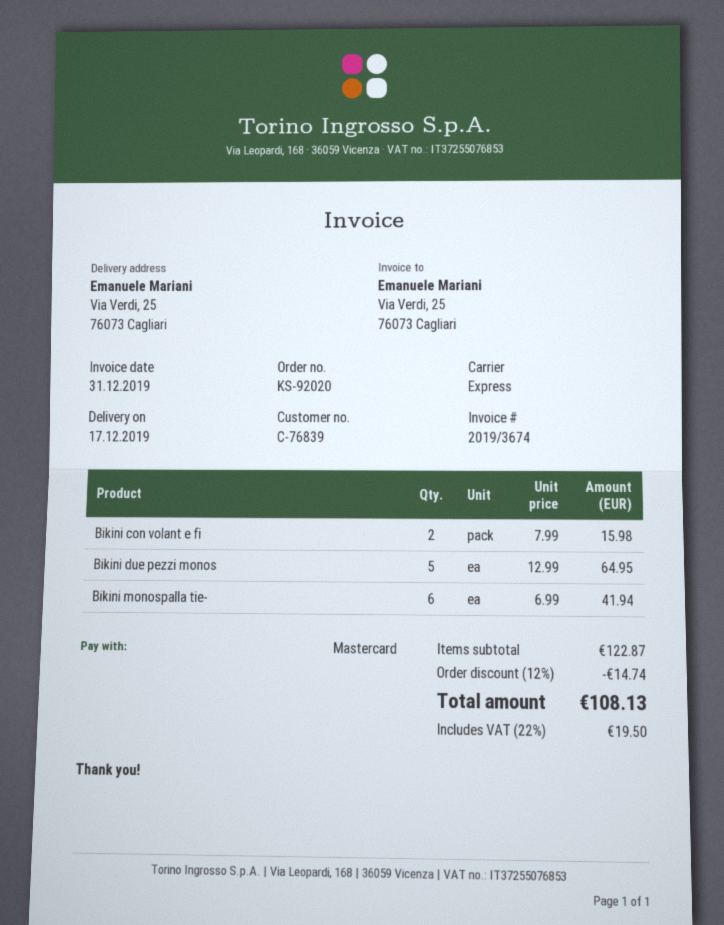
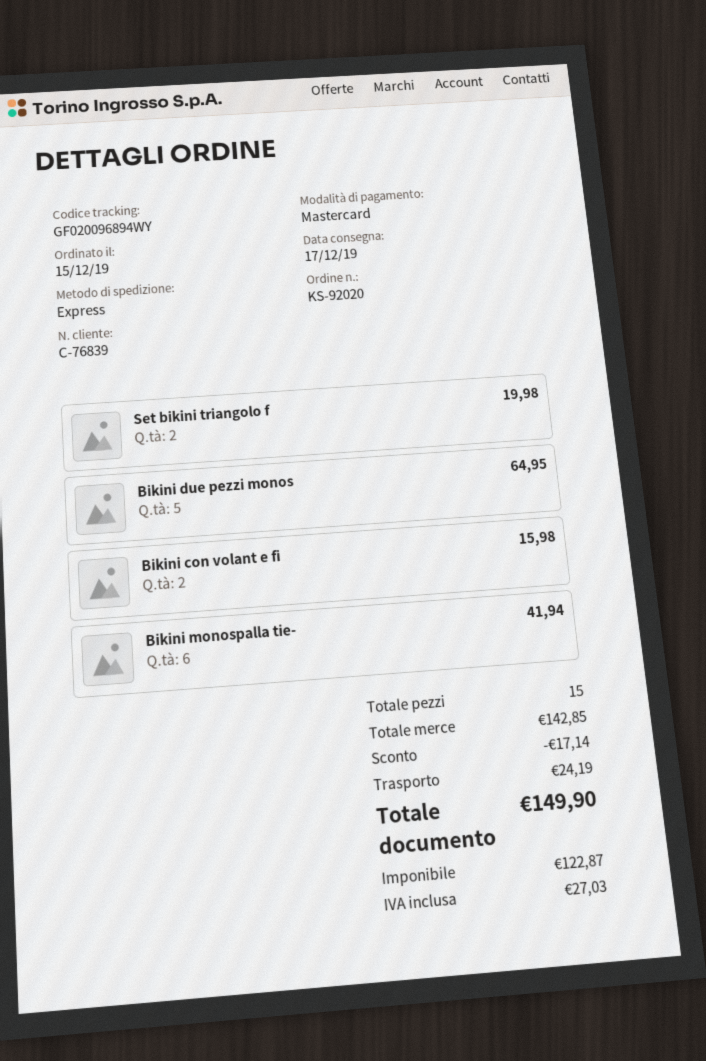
Set bikini triangolo f: none -> 2 for 19.98
subtotal: 122.87 -> 142.85
discount: 14.74 -> 17.14
shipping: none -> 24.19
tax: 19.50 -> 27.03
total: 108.13 -> 149.90

